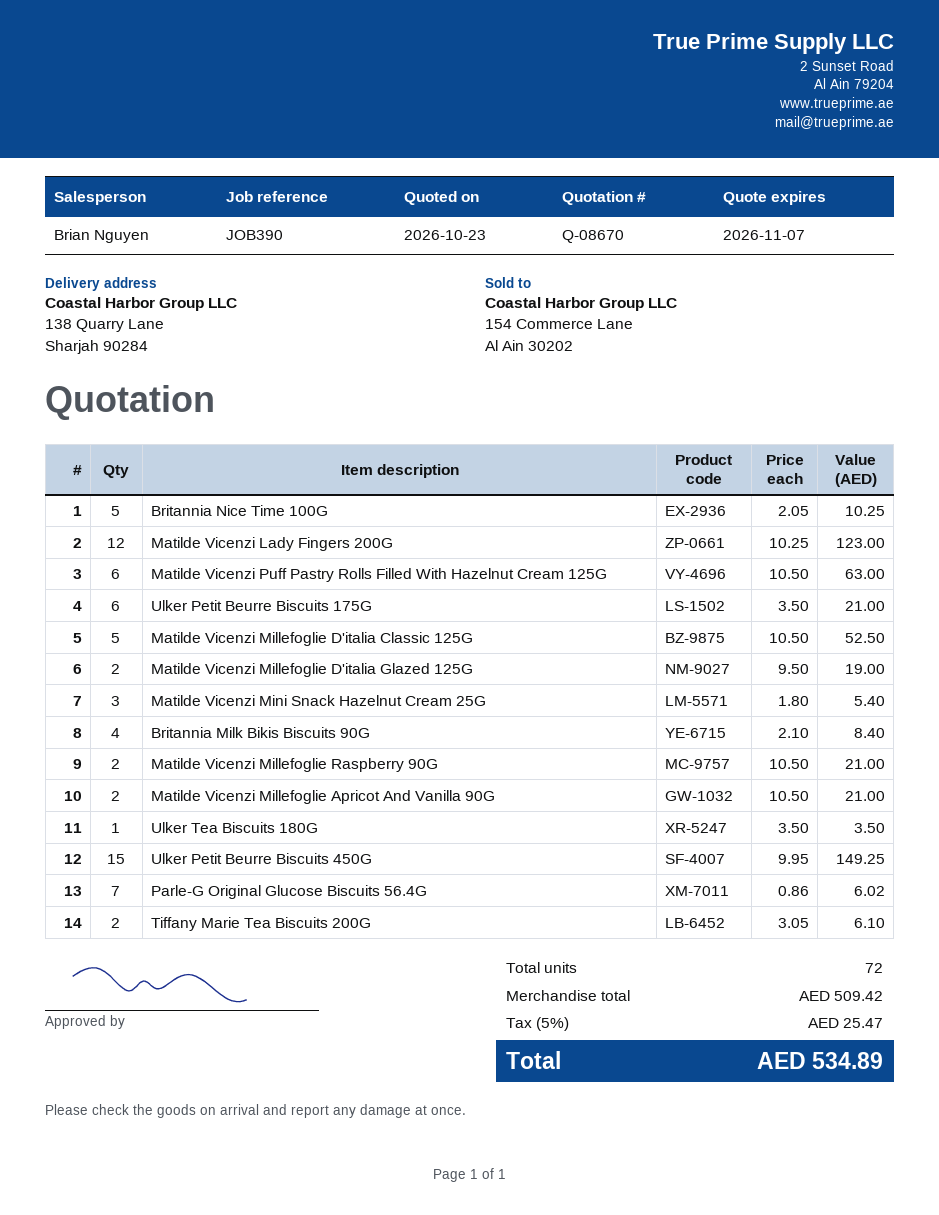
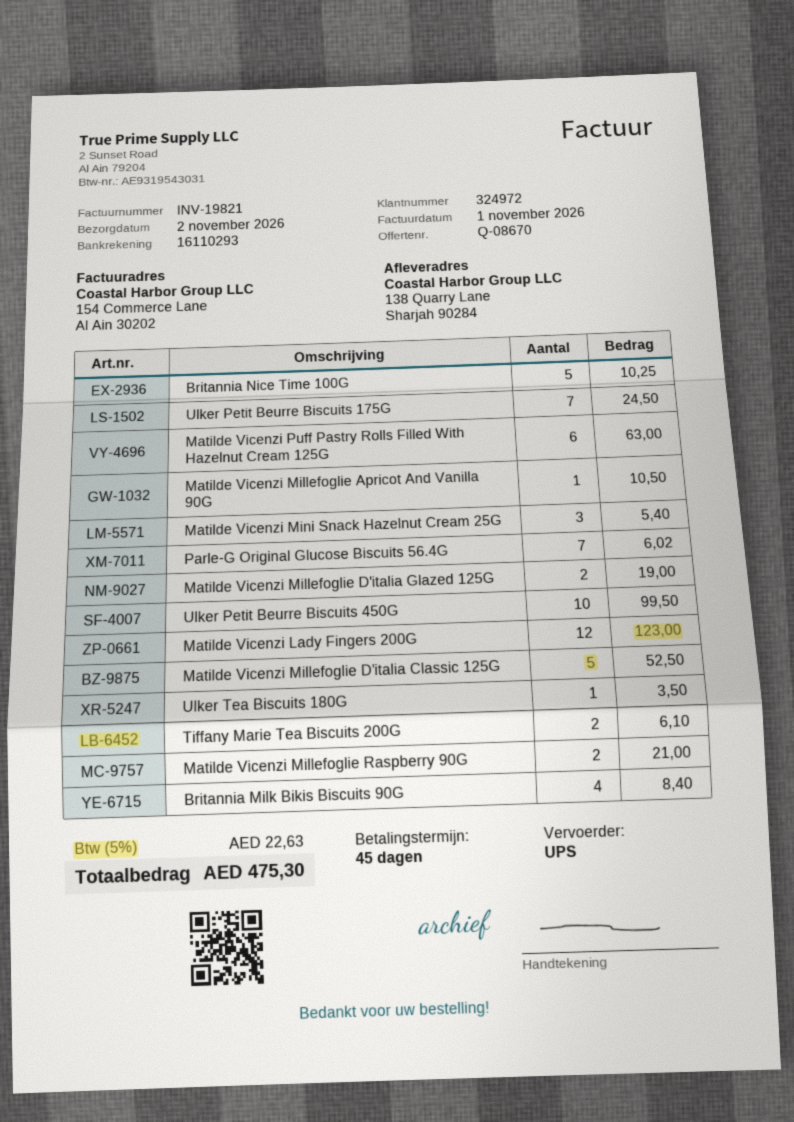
Ulker Petit Beurre Biscuits 175G: 6 for 21.00 -> 7 for 24.50
Matilde Vicenzi Millefoglie Apricot And Vanilla 90G: 2 for 21.00 -> 1 for 10.50
Ulker Petit Beurre Biscuits 450G: 15 for 149.25 -> 10 for 99.50
tax: 5% = 25.47 -> 5% = 22.63
total: 534.89 -> 475.30

